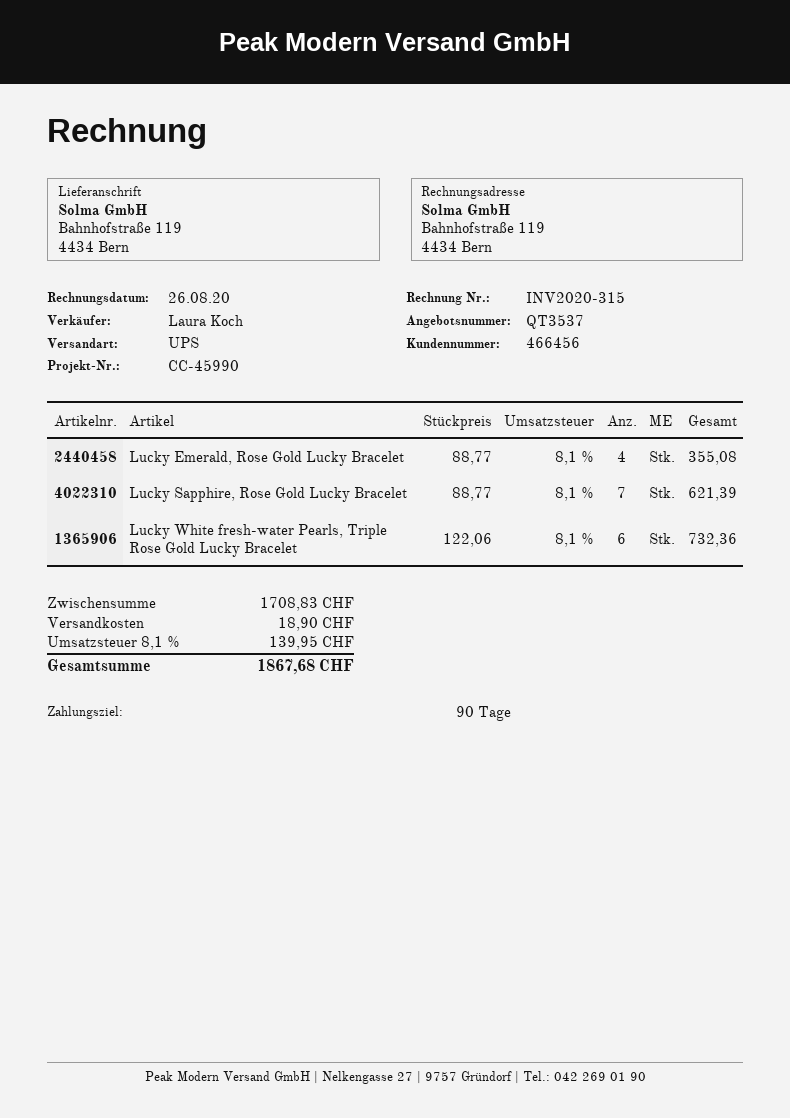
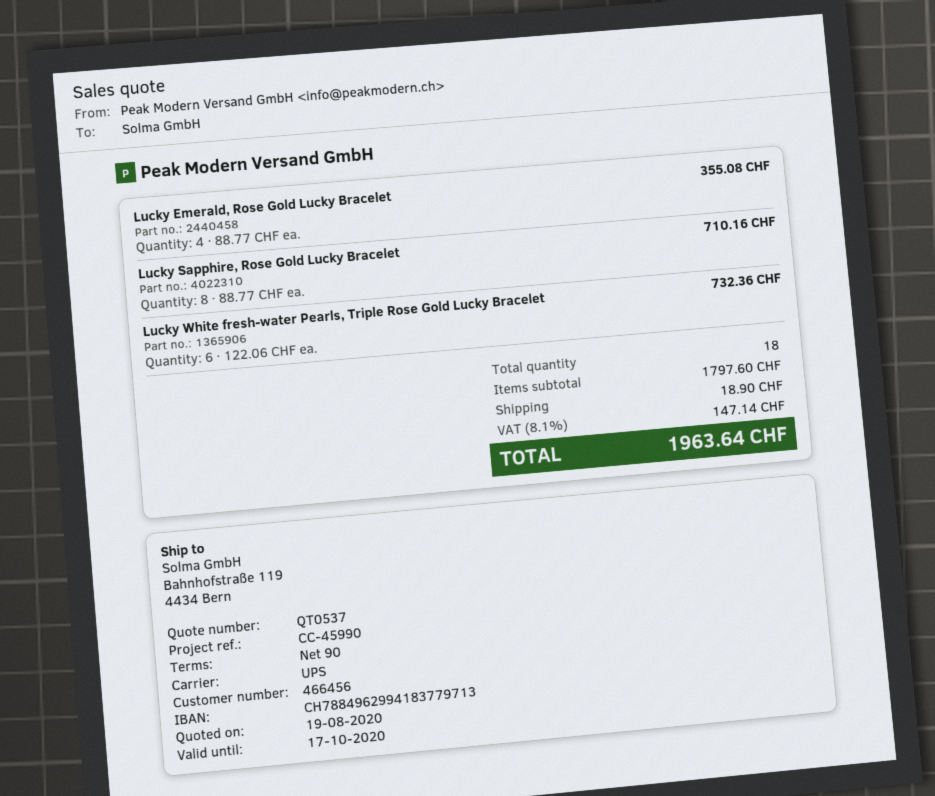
quote number: QT3537 -> QT0537
Lucky Sapphire, Rose Gold Lucky Bracelet: 7 x 88.77 = 621.39 -> 8 x 88.77 = 710.16
subtotal: 1708.83 -> 1797.60
tax: 8.1% = 139.95 -> 8.1% = 147.14
total: 1867.68 -> 1963.64

